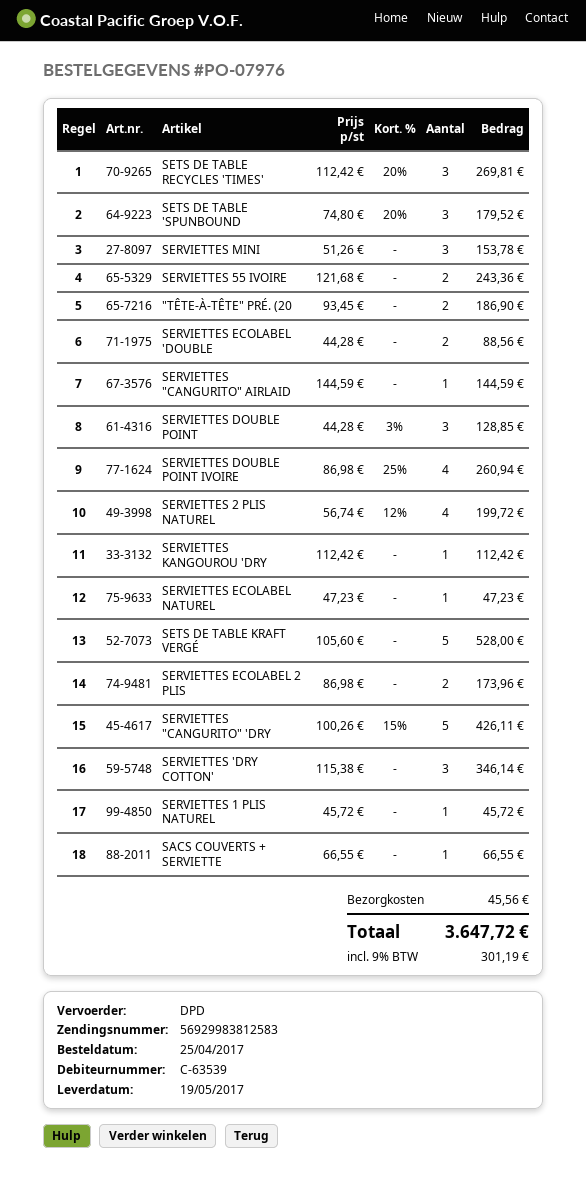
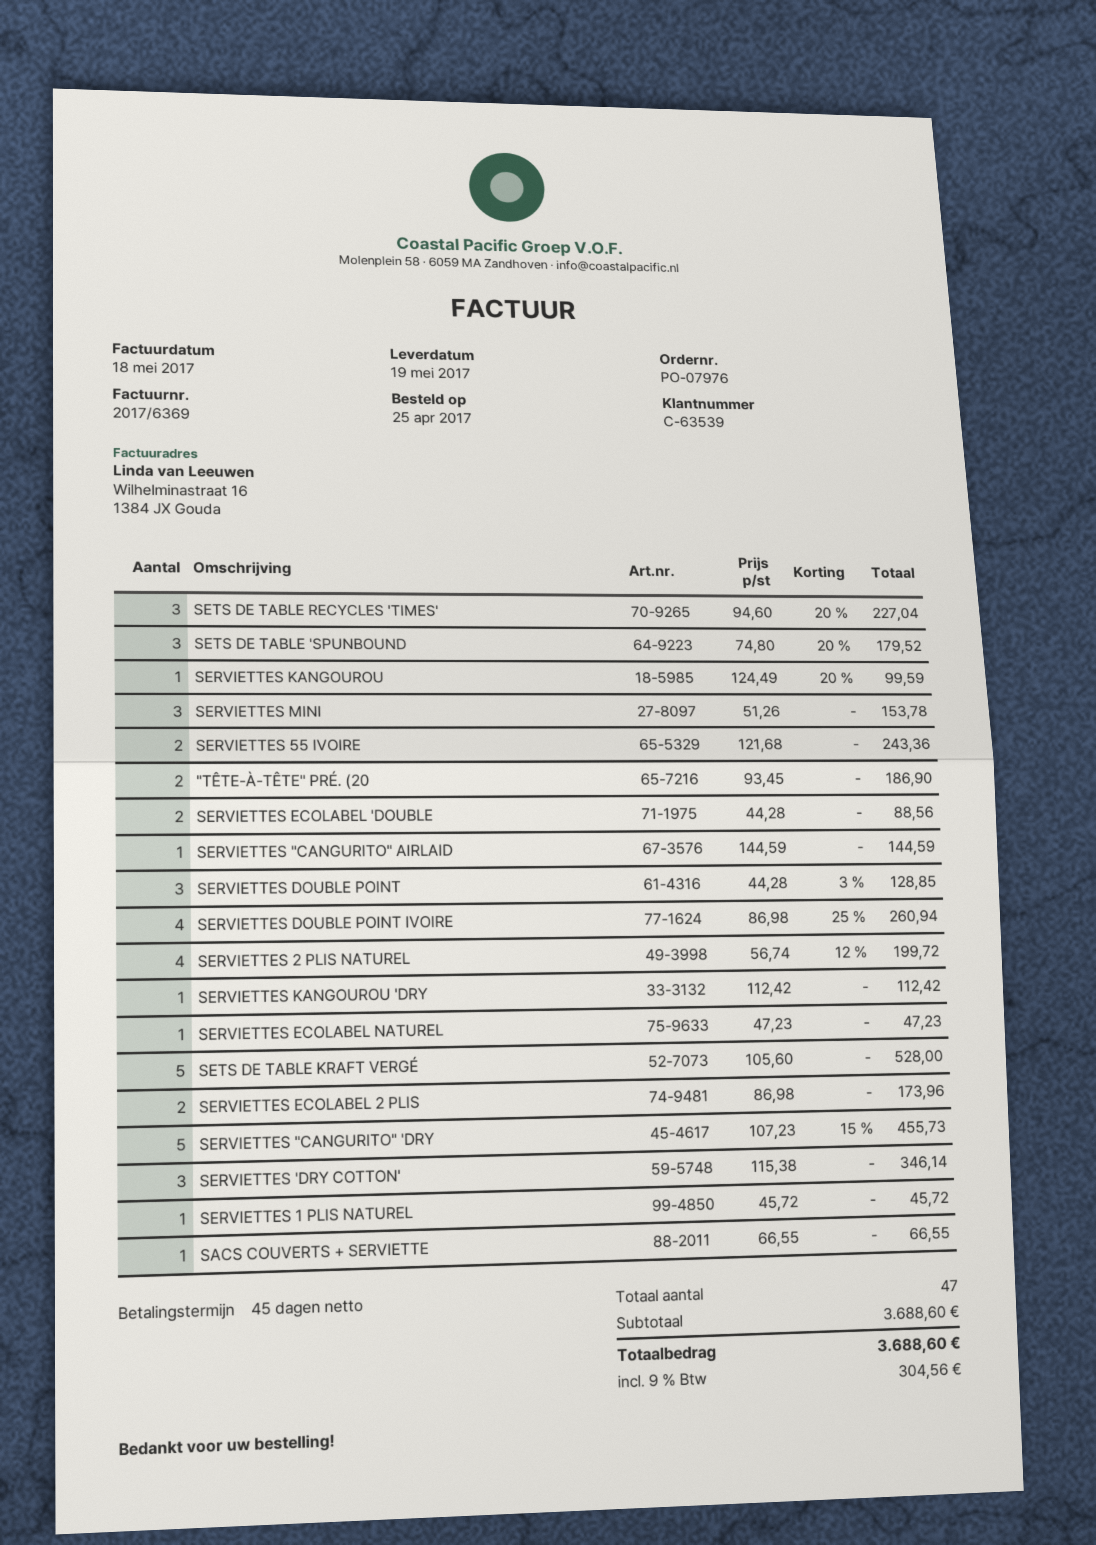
SETS DE TABLE RECYCLES 'TIMES': 3 x 112.42 - 20% = 269.81 -> 3 x 94.60 - 20% = 227.04
SERVIETTES "CANGURITO" 'DRY: 5 x 100.26 - 15% = 426.11 -> 5 x 107.23 - 15% = 455.73
SERVIETTES KANGOUROU: none -> 1 x 124.49 - 20% = 99.59
shipping: 45.56 -> none
tax: 9% = 301.19 -> 9% = 304.56
total: 3647.72 -> 3688.60

